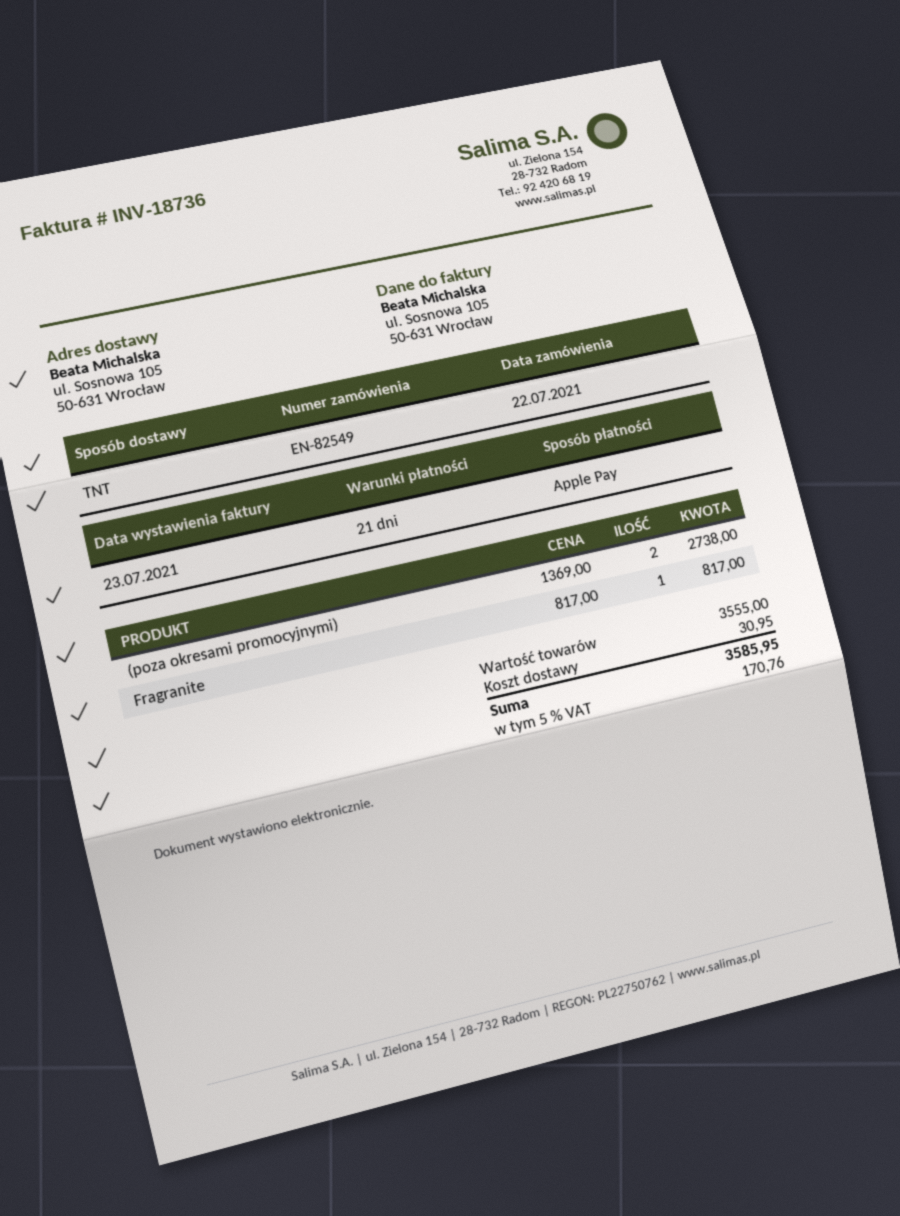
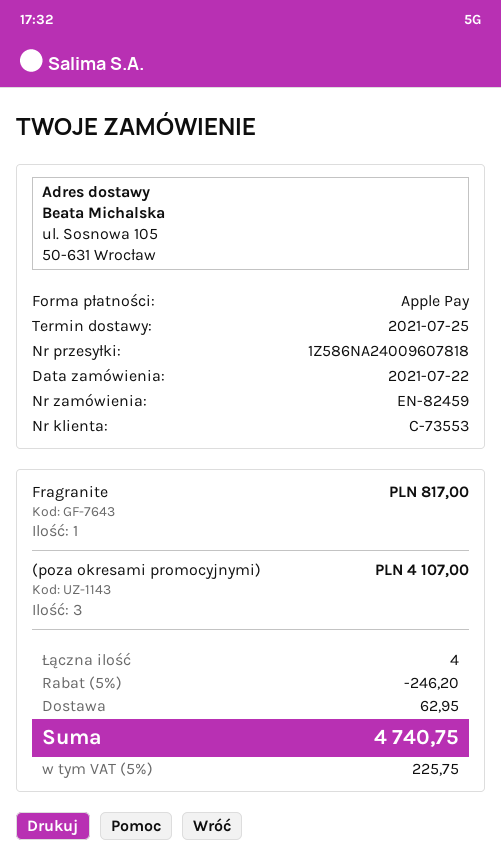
order number: EN-82549 -> EN-82459
(poza okresami promocyjnymi): 2 for 2738.00 -> 3 for 4107.00
discount: none -> 5% = 246.20
shipping: 30.95 -> 62.95
tax: 5% = 170.76 -> 5% = 225.75
total: 3585.95 -> 4740.75

